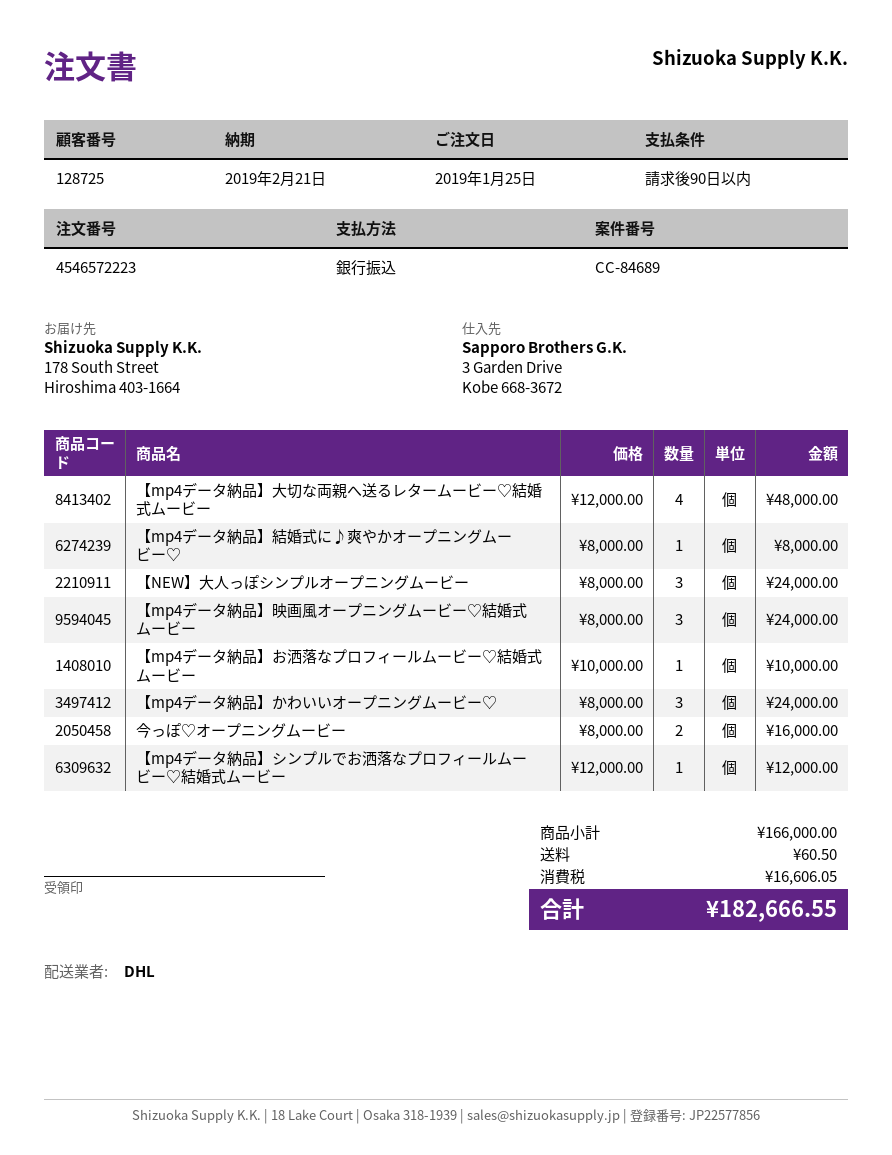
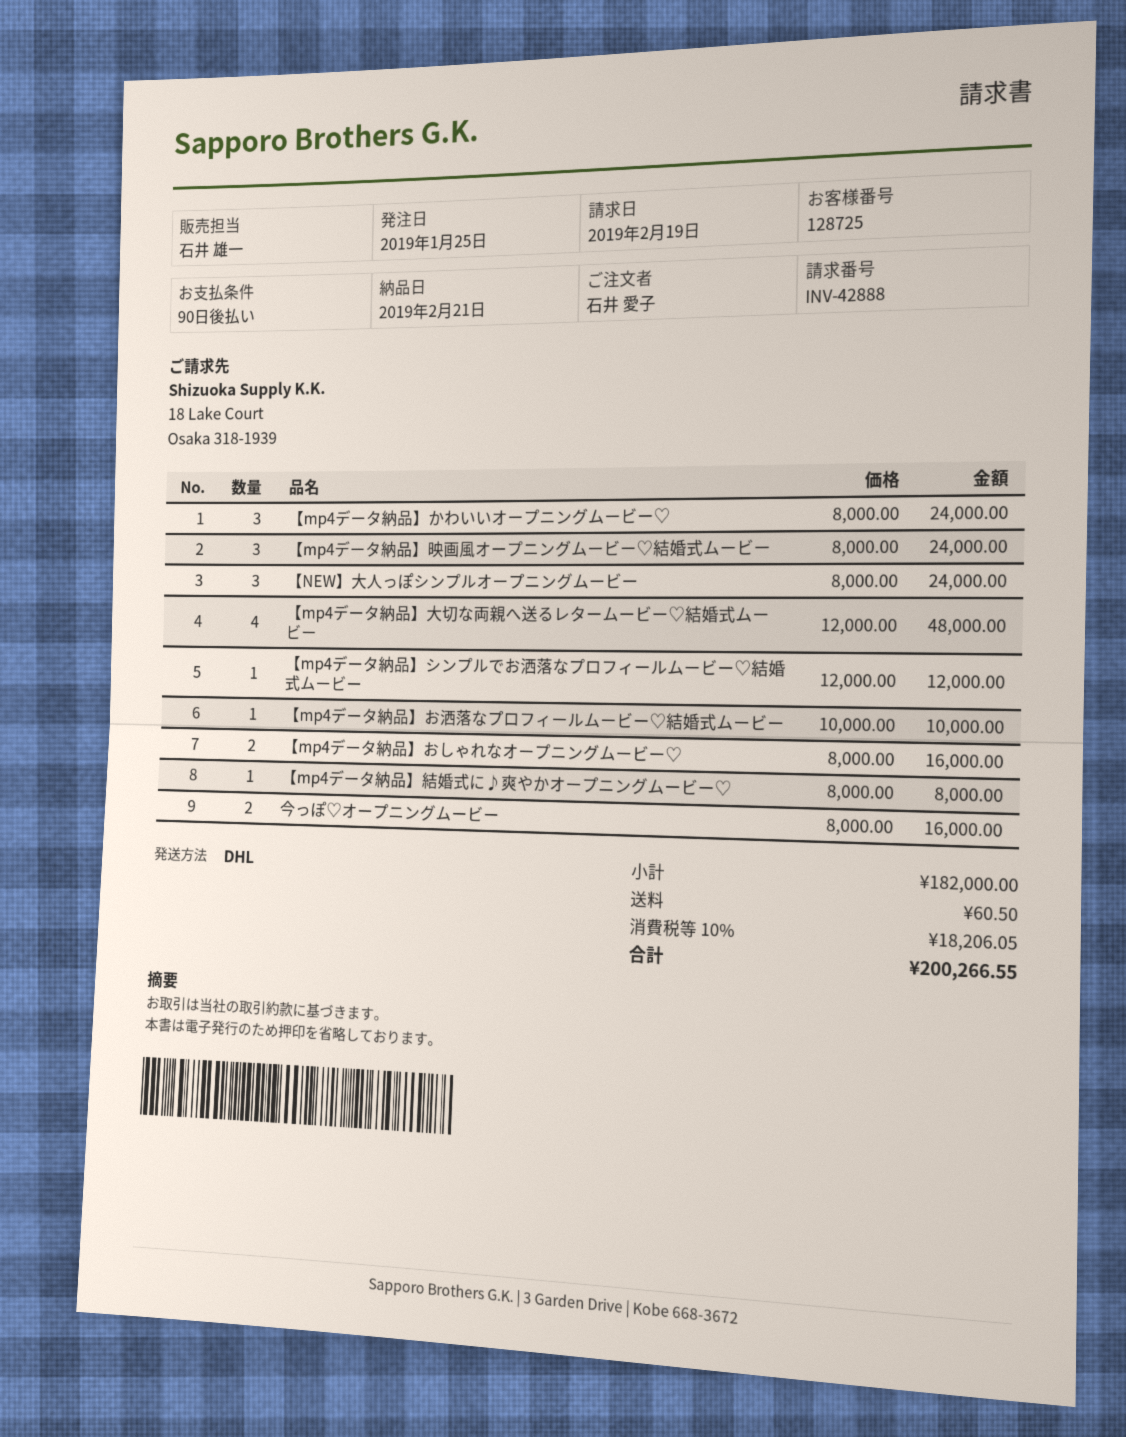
【mp4データ納品】おしゃれなオープニングムービー♡: none -> 2 x 8000.00 = 16000.00
subtotal: 166000.00 -> 182000.00
tax: 16606.05 -> 18206.05
total: 182666.55 -> 200266.55

